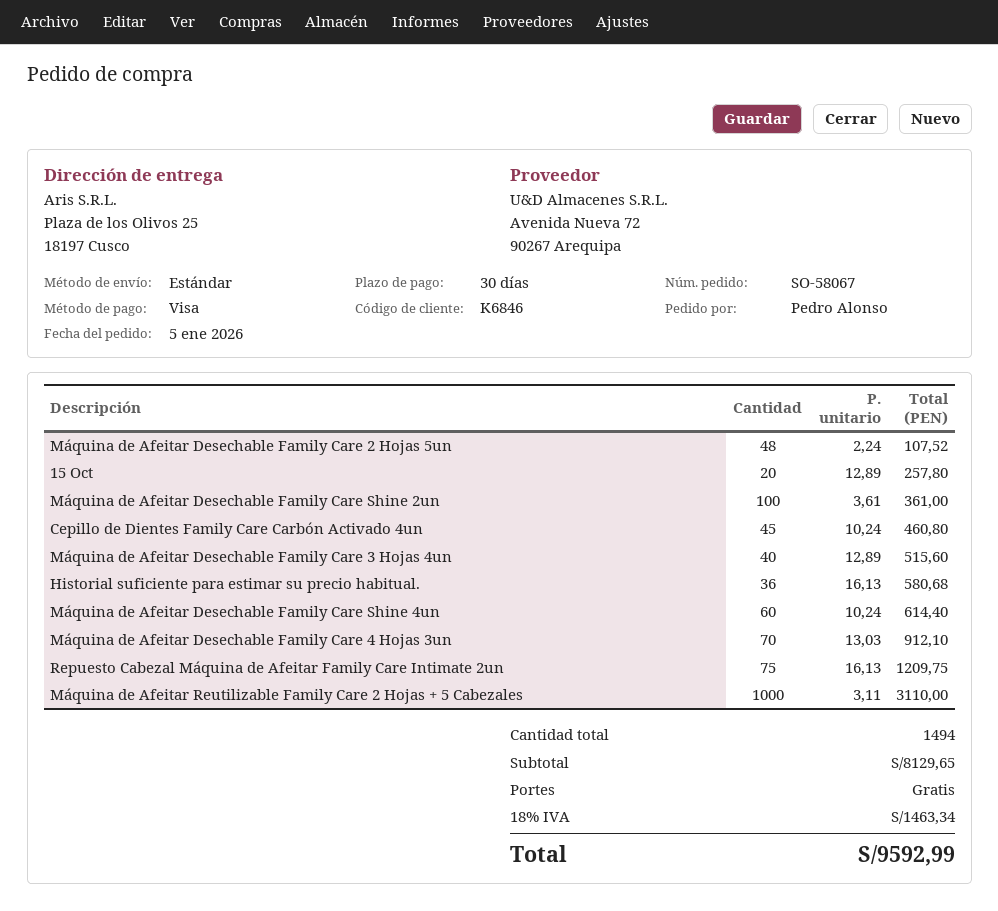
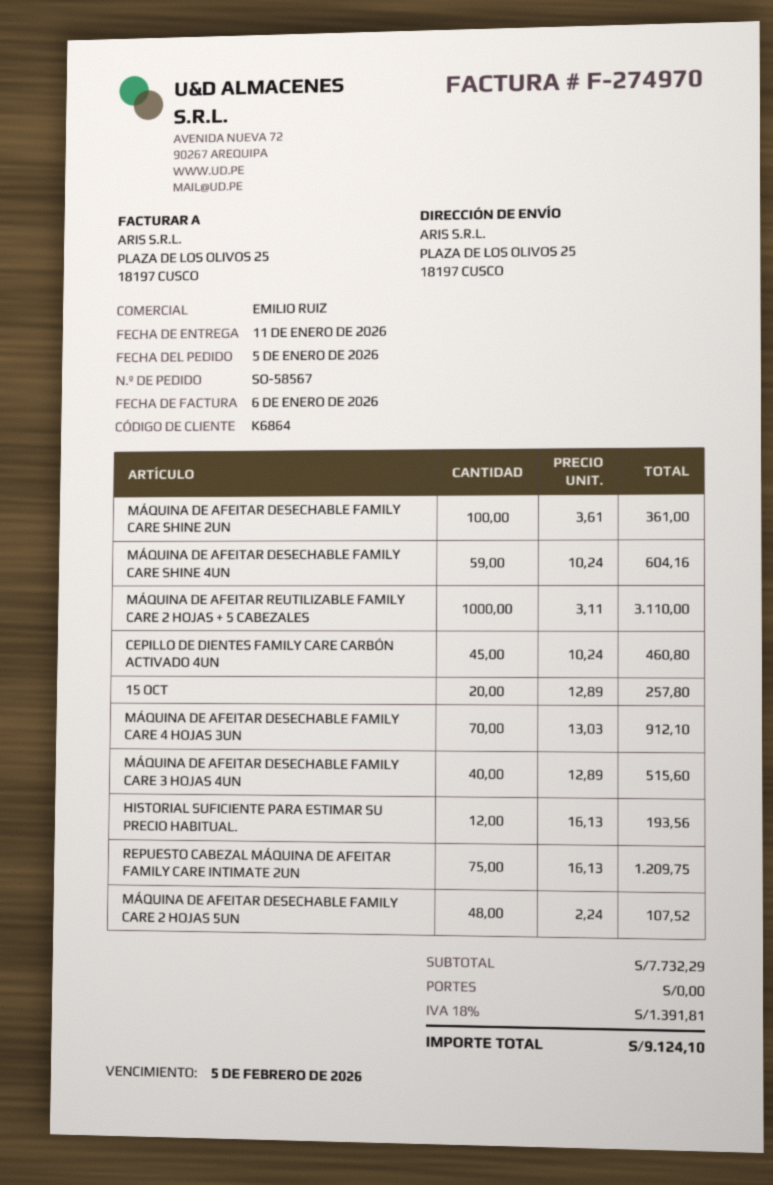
order number: SO-58067 -> SO-58567
customer number: K6846 -> K6864
Historial suficiente para estimar su precio habitual.: 36 x 16.13 = 580.68 -> 12 x 16.13 = 193.56
Máquina de Afeitar Desechable Family Care Shine 4un: 60 x 10.24 = 614.40 -> 59 x 10.24 = 604.16
subtotal: 8129.65 -> 7732.29
tax: 18% = 1463.34 -> 18% = 1391.81
total: 9592.99 -> 9124.10

